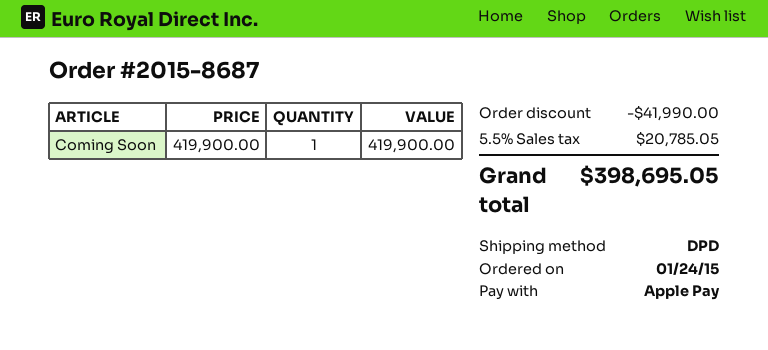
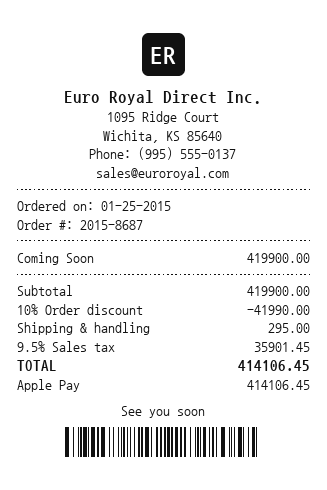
order date: 2015-01-24 -> 2015-01-25
shipping: none -> 295.00
tax: 5.5% = 20785.05 -> 9.5% = 35901.45
total: 398695.05 -> 414106.45

